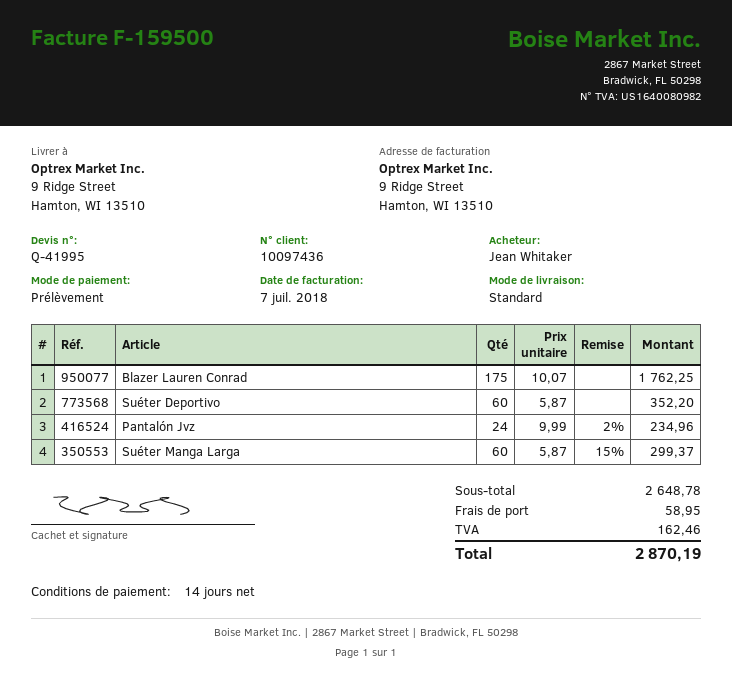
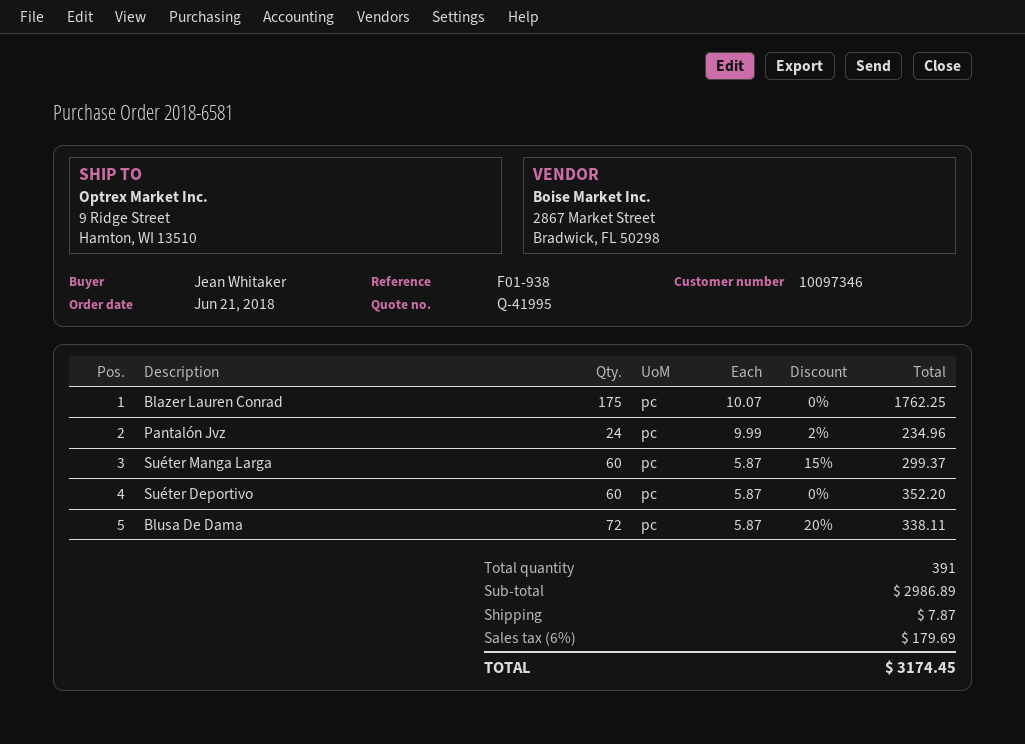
customer number: 10097436 -> 10097346
Blusa De Dama: none -> 72 x 5.87 - 20% = 338.11
subtotal: 2648.78 -> 2986.89
shipping: 58.95 -> 7.87
tax: 162.46 -> 179.69
total: 2870.19 -> 3174.45

